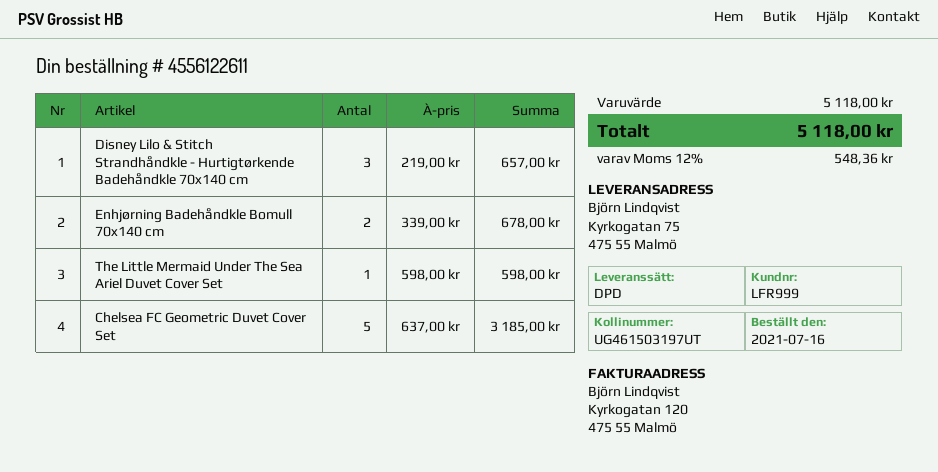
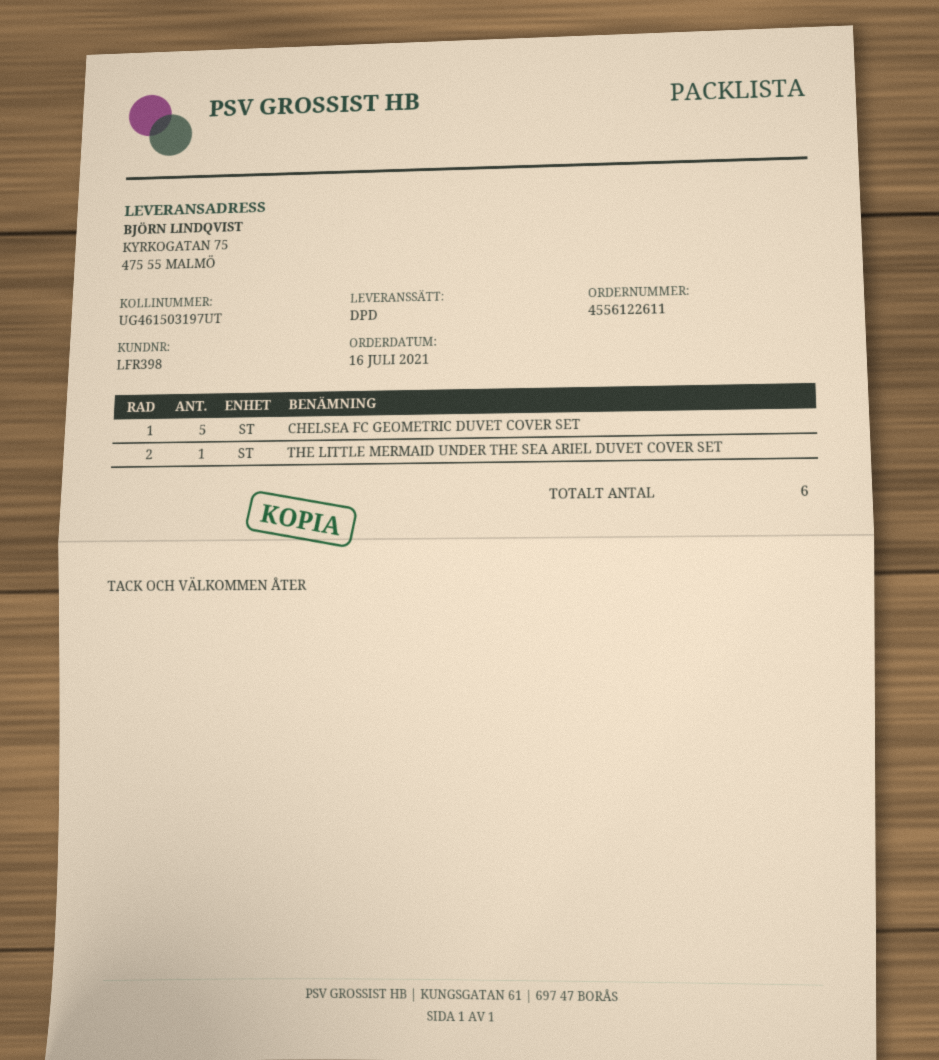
customer number: LFR999 -> LFR398
Disney Lilo & Stitch Strandhåndkle - Hurtigtørkende Badehåndkle 70x140 cm: 3 -> none
Enhjørning Badehåndkle Bomull 70x140 cm: 2 -> none

